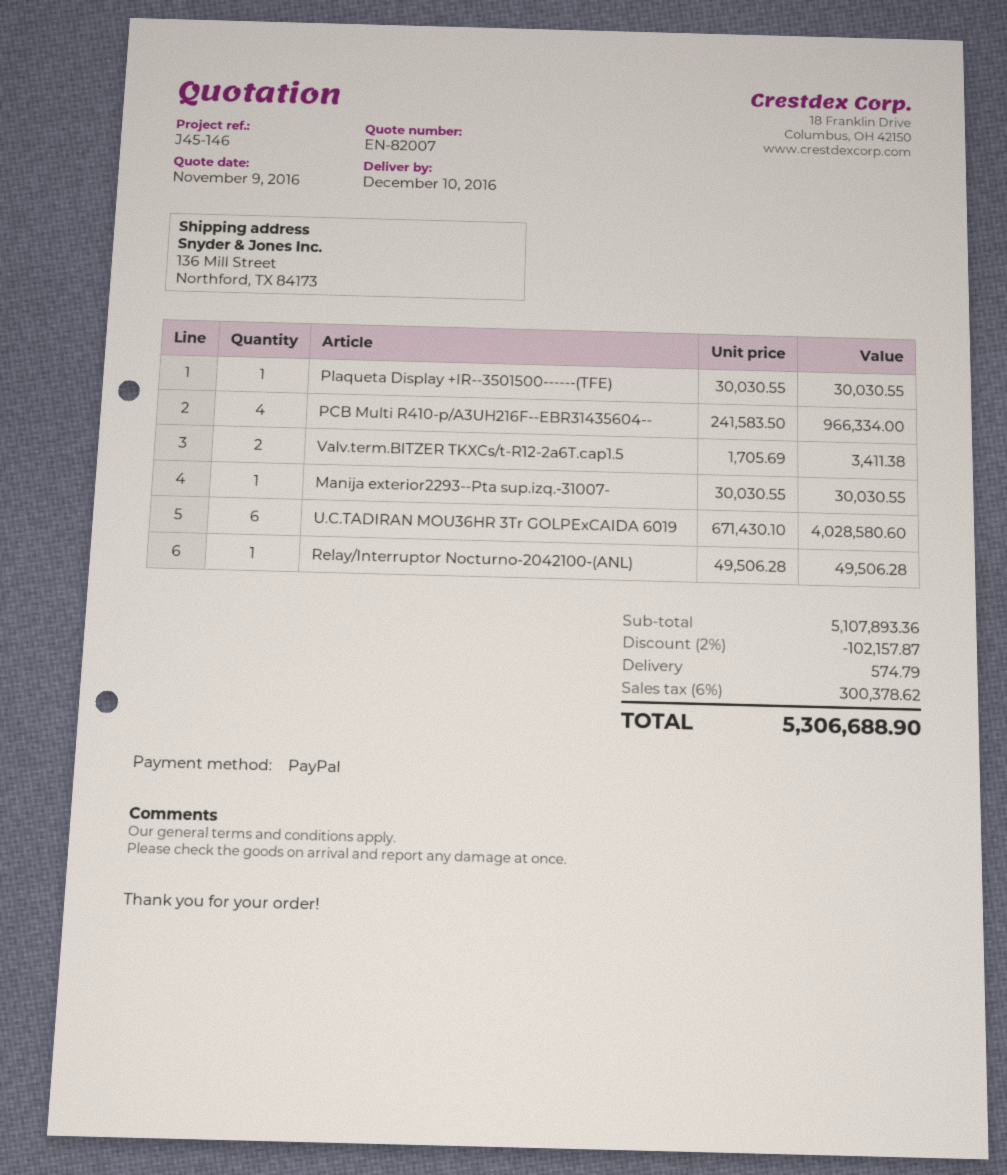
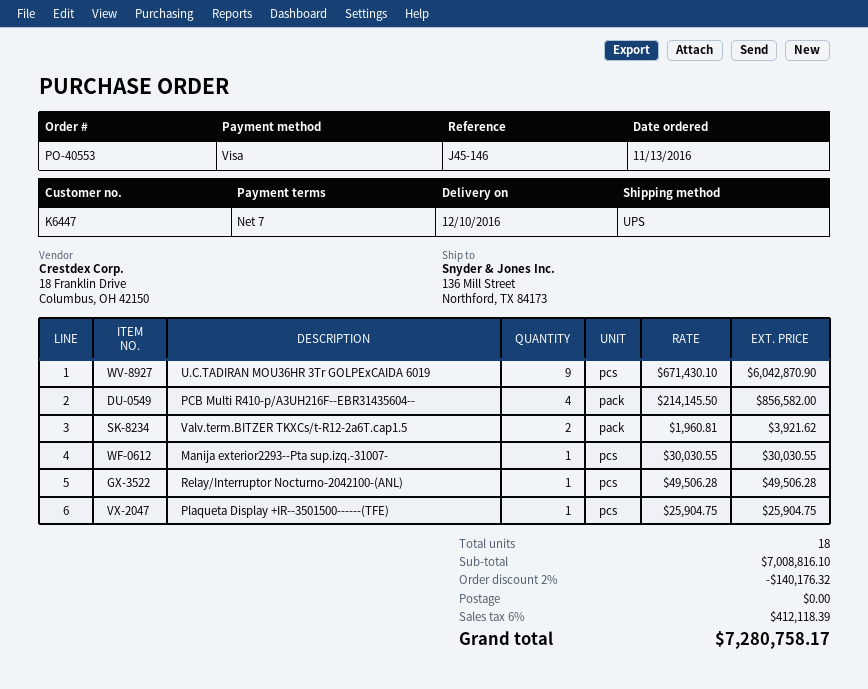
payment method: PayPal -> Visa
Plaqueta Display +IR--3501500------(TFE): 1 x 30030.55 = 30030.55 -> 1 x 25904.75 = 25904.75
PCB Multi R410-p/A3UH216F--EBR31435604--: 4 x 241583.50 = 966334.00 -> 4 x 214145.50 = 856582.00
Valv.term.BITZER TKXCs/t-R12-2a6T.cap1.5: 2 x 1705.69 = 3411.38 -> 2 x 1960.81 = 3921.62
U.C.TADIRAN MOU36HR 3Tr GOLPExCAIDA 6019: 6 x 671430.10 = 4028580.60 -> 9 x 671430.10 = 6042870.90
subtotal: 5107893.36 -> 7008816.10
discount: 2% = 102157.87 -> 2% = 140176.32
shipping: 574.79 -> 0.00
tax: 6% = 300378.62 -> 6% = 412118.39
total: 5306688.90 -> 7280758.17

